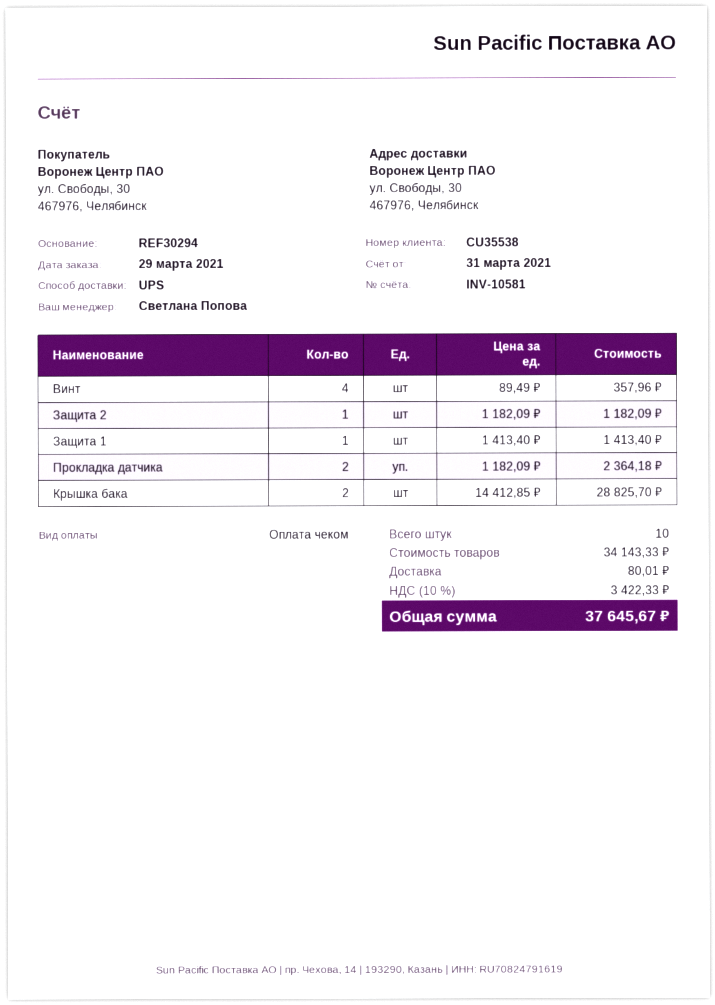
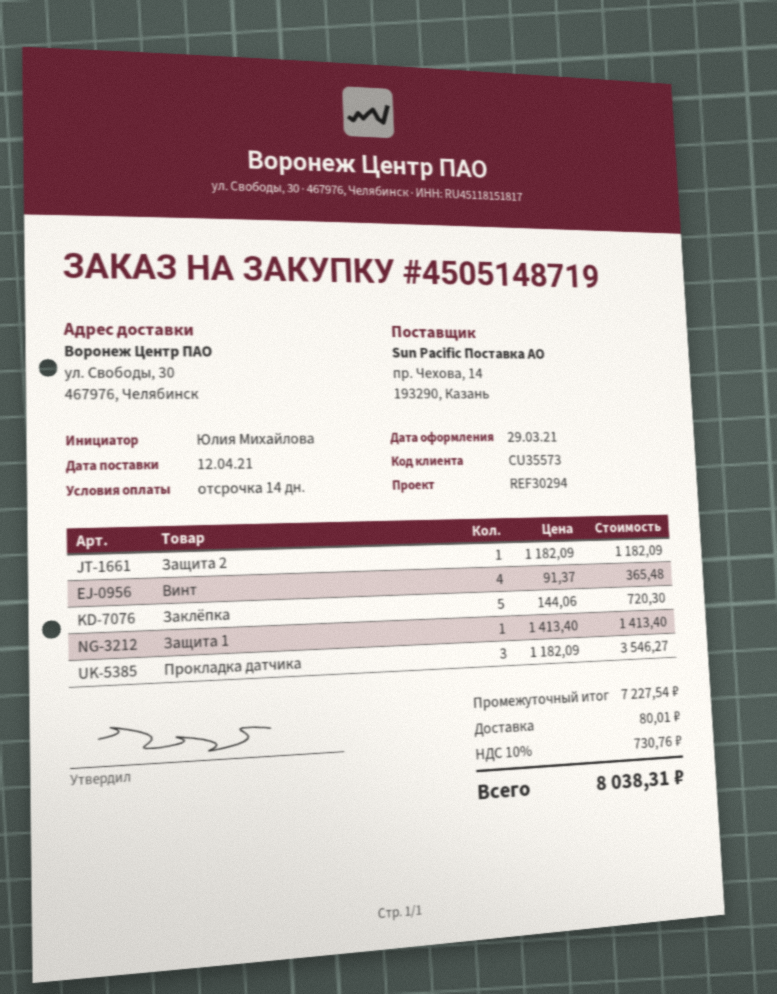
customer number: CU35538 -> CU35573
Винт: 4 x 89.49 = 357.96 -> 4 x 91.37 = 365.48
Прокладка датчика: 2 x 1182.09 = 2364.18 -> 3 x 1182.09 = 3546.27
Крышка бака: 2 x 14412.85 = 28825.70 -> none
Заклёпка: none -> 5 x 144.06 = 720.30
subtotal: 34143.33 -> 7227.54
tax: 10% = 3422.33 -> 10% = 730.76
total: 37645.67 -> 8038.31

